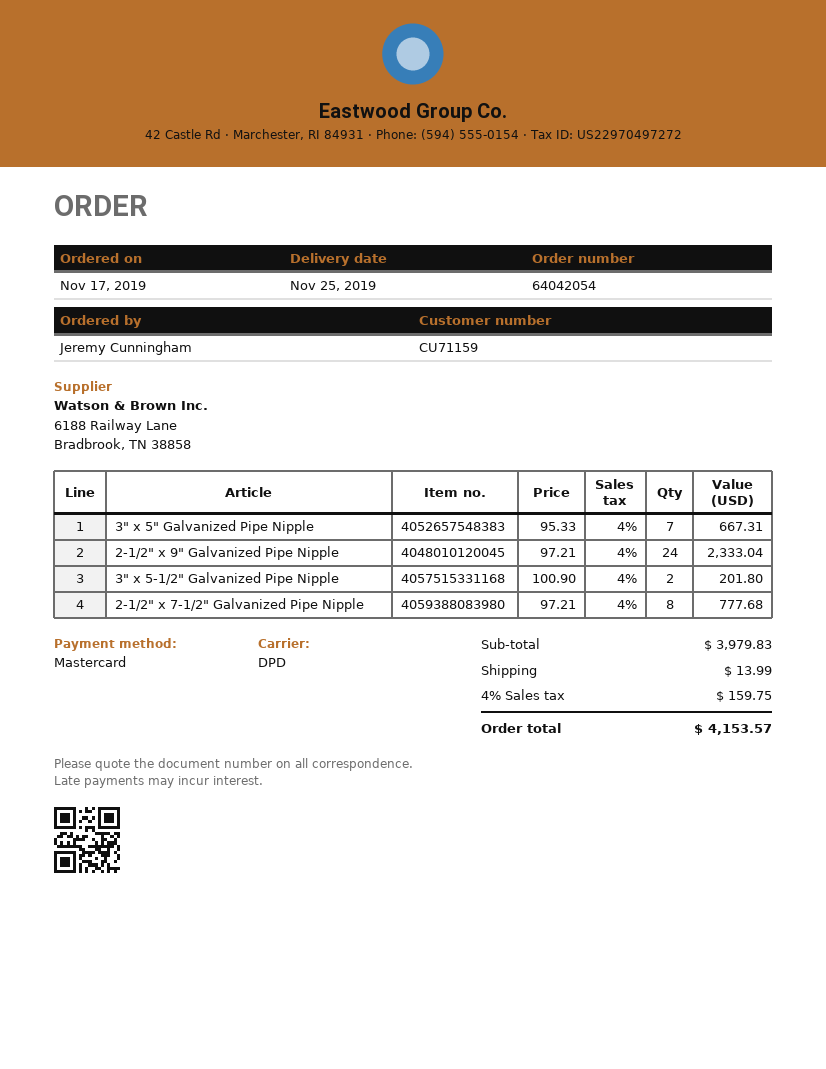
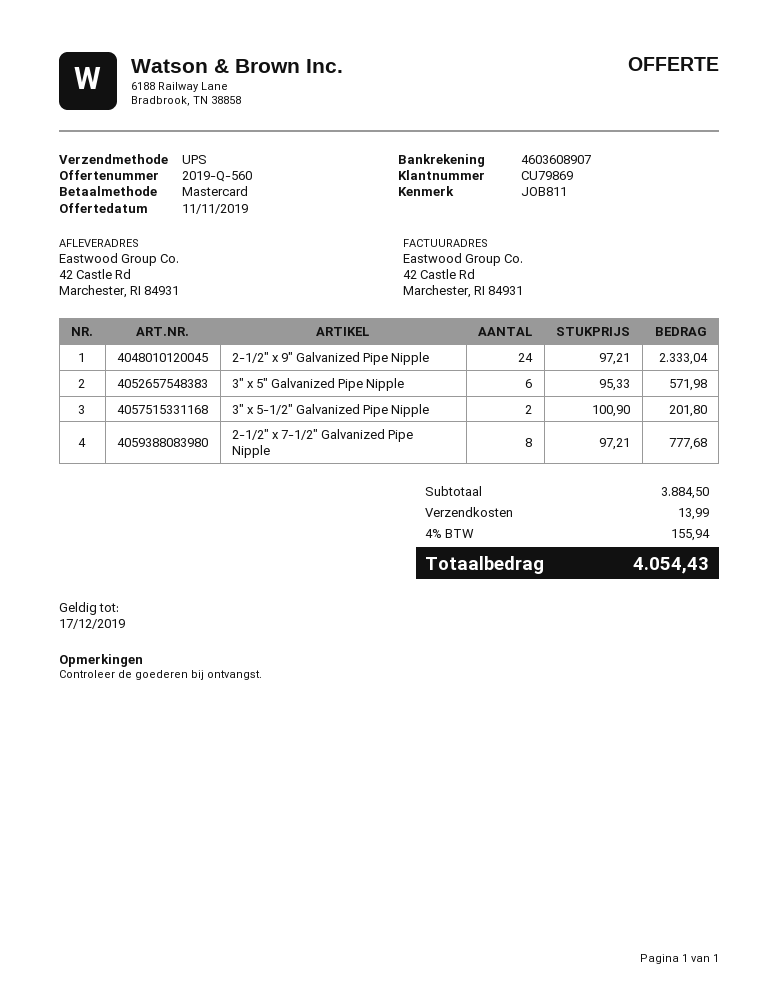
customer number: CU71159 -> CU79869
shipping method: DPD -> UPS
3" x 5" Galvanized Pipe Nipple: 7 x 95.33 = 667.31 -> 6 x 95.33 = 571.98
subtotal: 3979.83 -> 3884.50
tax: 4% = 159.75 -> 4% = 155.94
total: 4153.57 -> 4054.43

